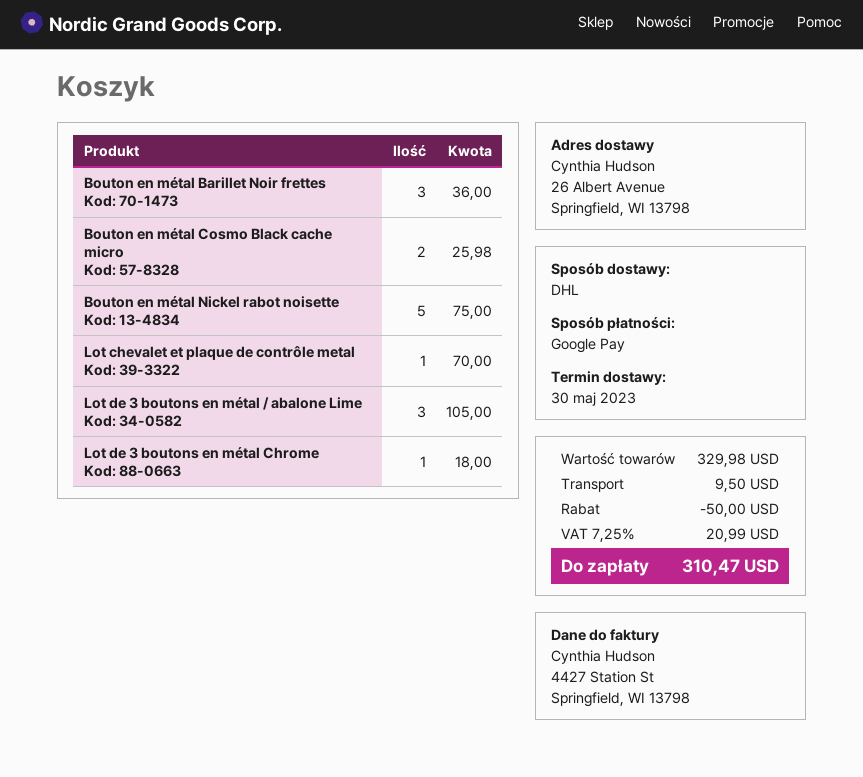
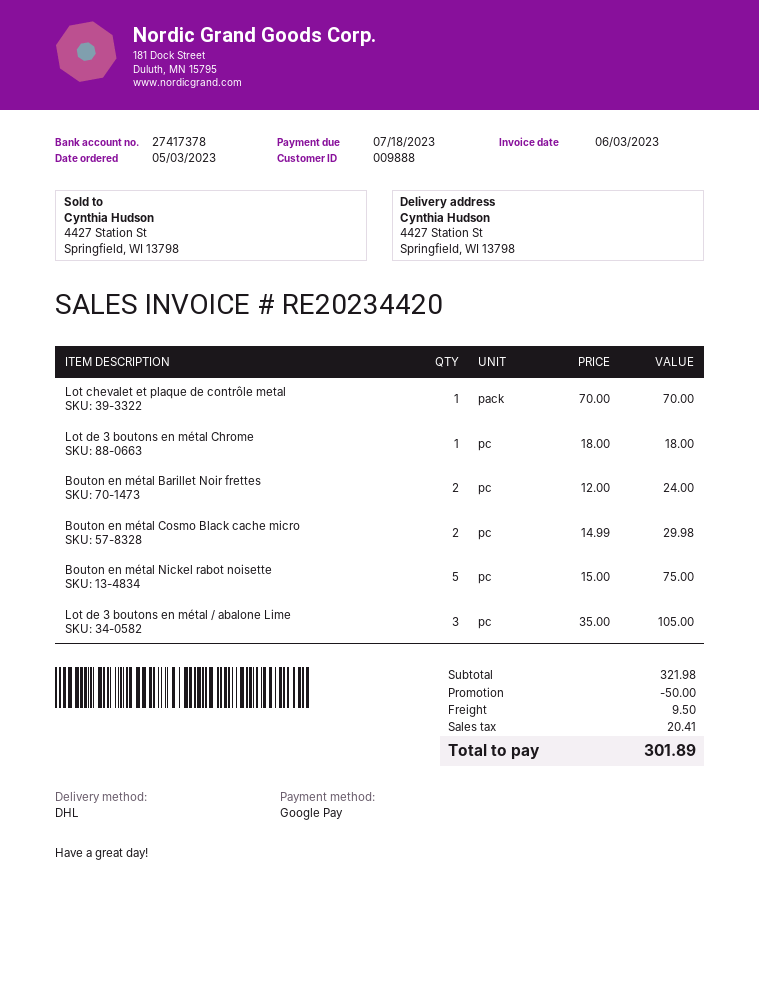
ship to: 26 Albert Avenue, Springfield, WI 13798 -> 4427 Station St, Springfield, WI 13798
Bouton en métal Barillet Noir frettes: 3 for 36.00 -> 2 for 24.00
Bouton en métal Cosmo Black cache micro: 2 for 25.98 -> 2 for 29.98
subtotal: 329.98 -> 321.98
tax: 20.99 -> 20.41
total: 310.47 -> 301.89

